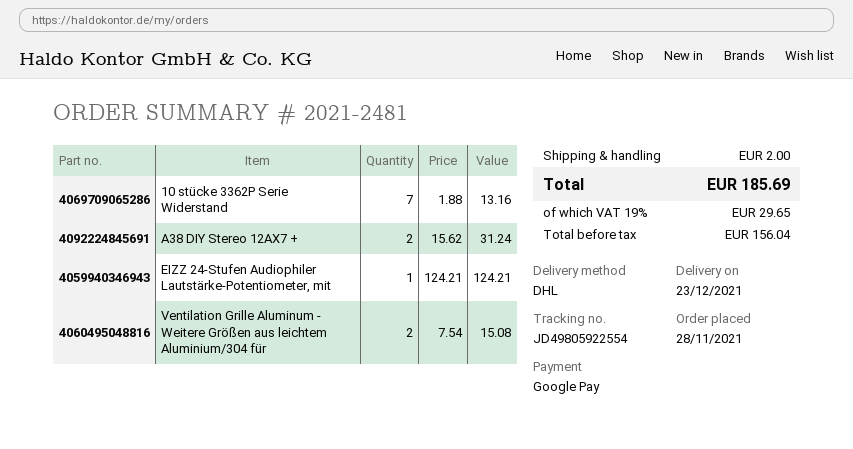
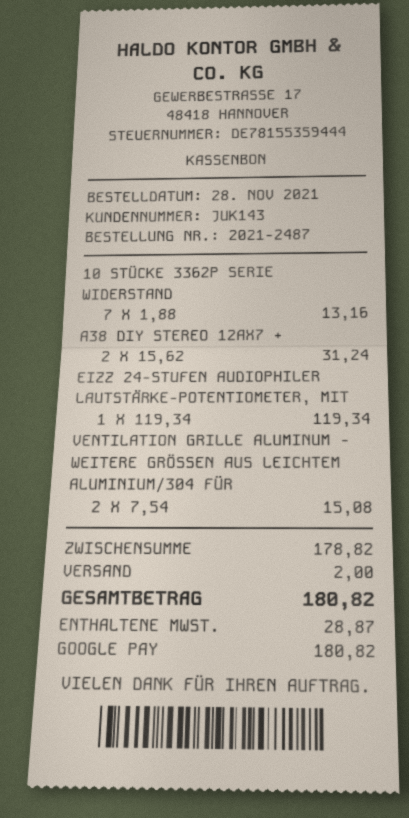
order number: 2021-2481 -> 2021-2487
EIZZ 24-Stufen Audiophiler Lautstärke-Potentiometer, mit: 1 x 124.21 = 124.21 -> 1 x 119.34 = 119.34
tax: 29.65 -> 28.87
total: 185.69 -> 180.82

